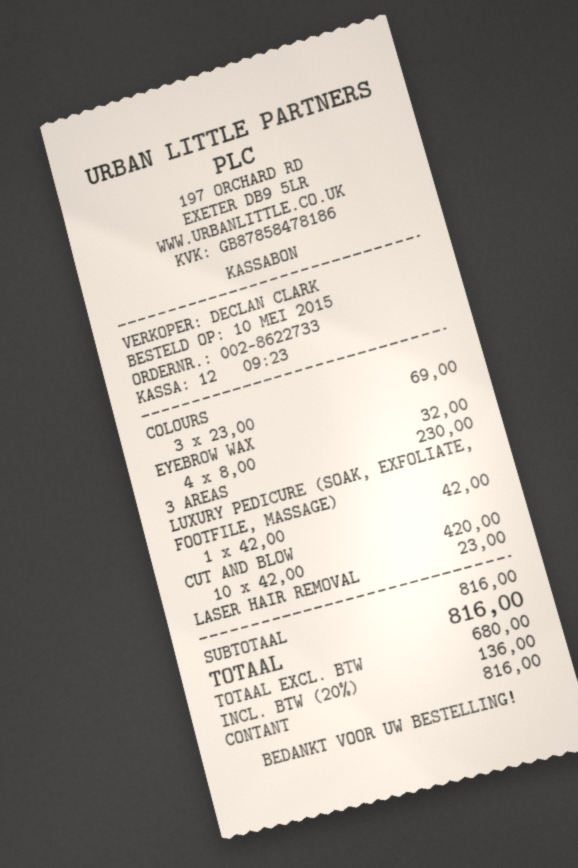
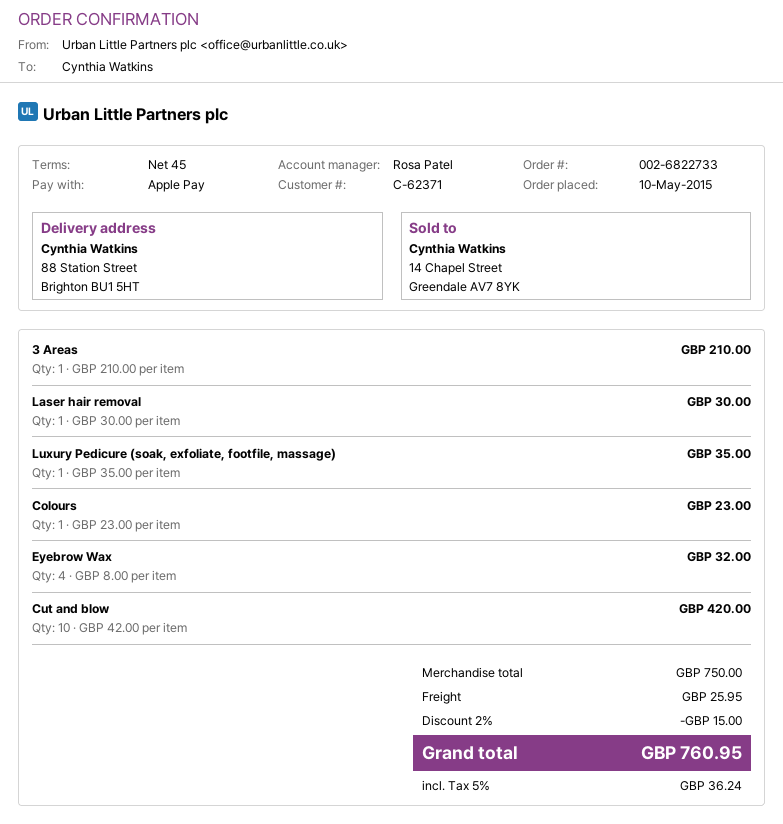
order number: 002-8622733 -> 002-6822733
sales rep: DECLAN CLARK -> Rosa Patel
payment method: cash -> Apple Pay
COLOURS: 3 x 23.00 = 69.00 -> 1 x 23.00 = 23.00
3 AREAS: 1 x 230.00 = 230.00 -> 1 x 210.00 = 210.00
LUXURY PEDICURE (SOAK, EXFOLIATE, FOOTFILE, MASSAGE): 1 x 42.00 = 42.00 -> 1 x 35.00 = 35.00
LASER HAIR REMOVAL: 1 x 23.00 = 23.00 -> 1 x 30.00 = 30.00
subtotal: 816.00 -> 750.00
discount: none -> 2% = 15.00
shipping: none -> 25.95
tax: 20% = 136.00 -> 5% = 36.24
total: 816.00 -> 760.95

